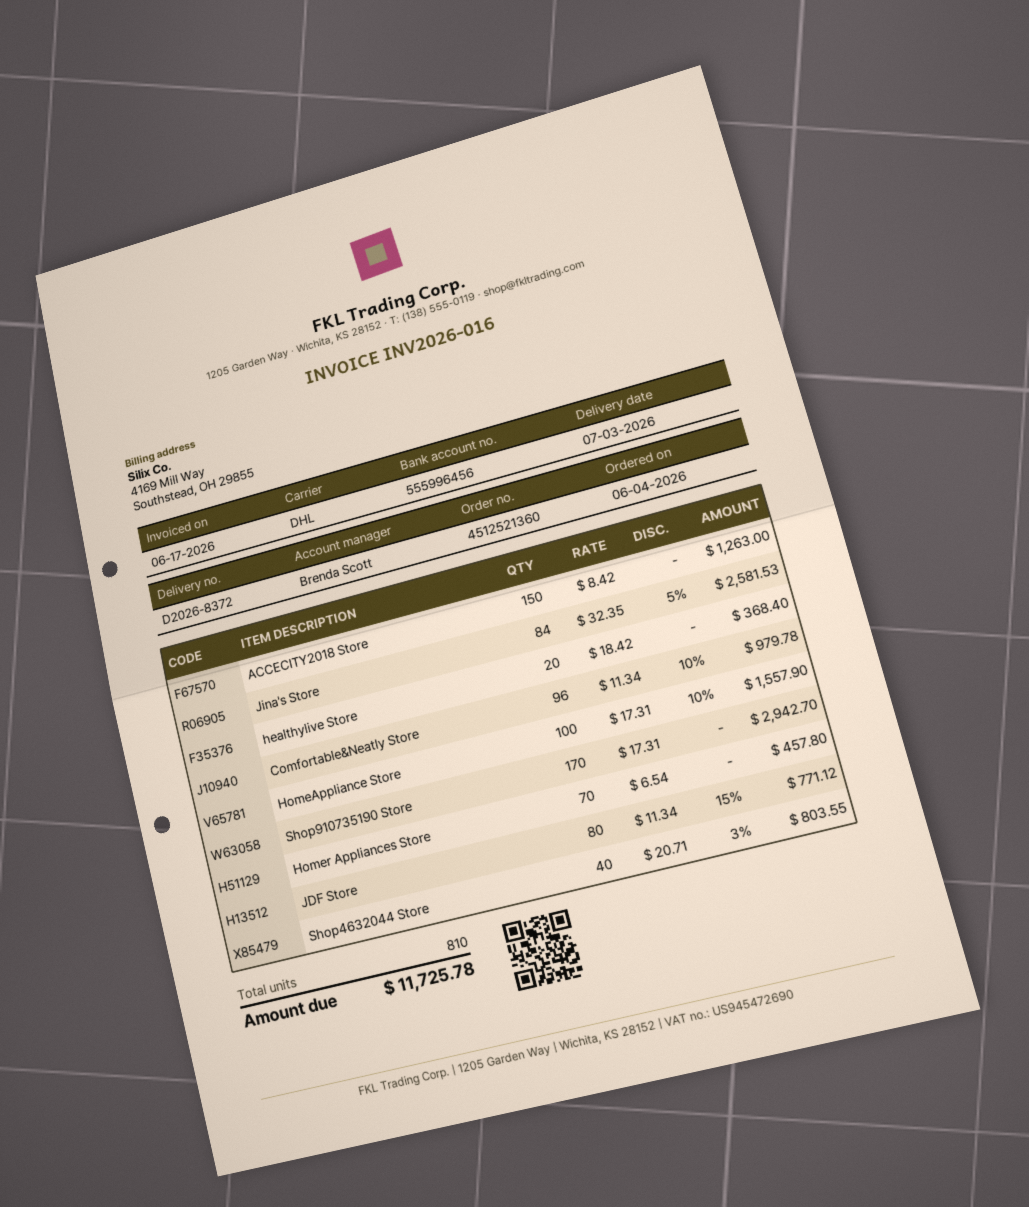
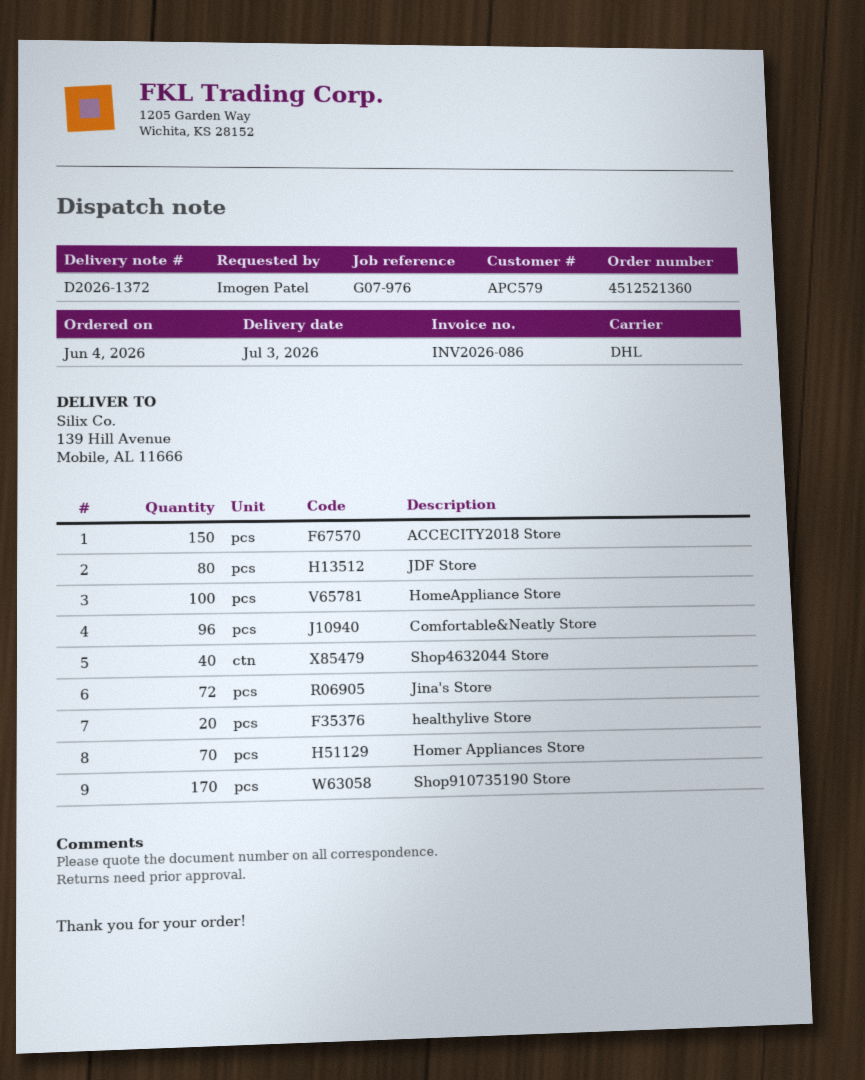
delivery note number: D2026-8372 -> D2026-1372
invoice number: INV2026-016 -> INV2026-086
Jina's Store: 84 -> 72

